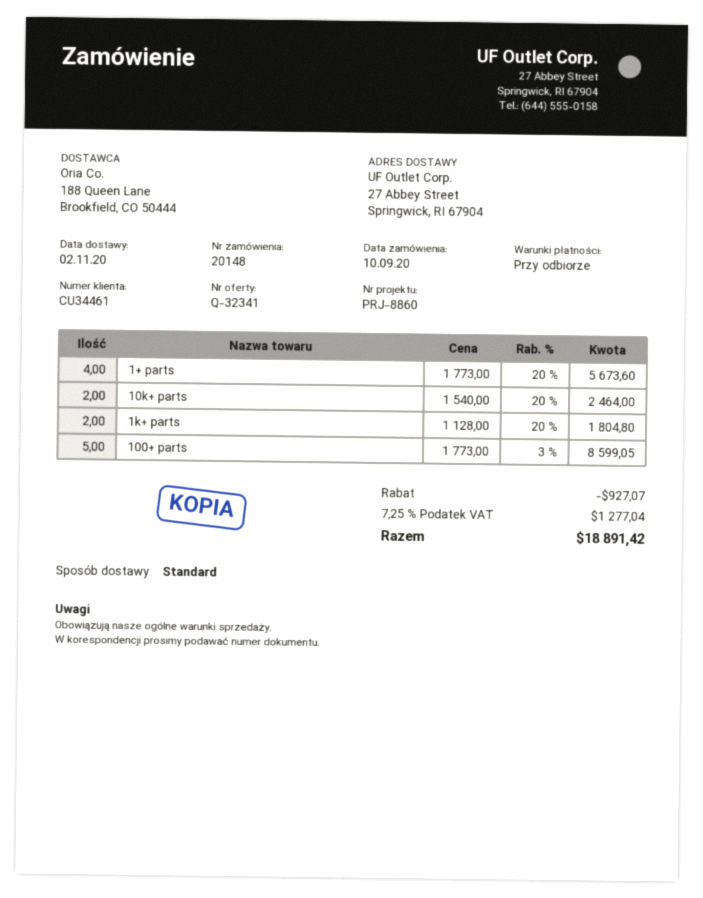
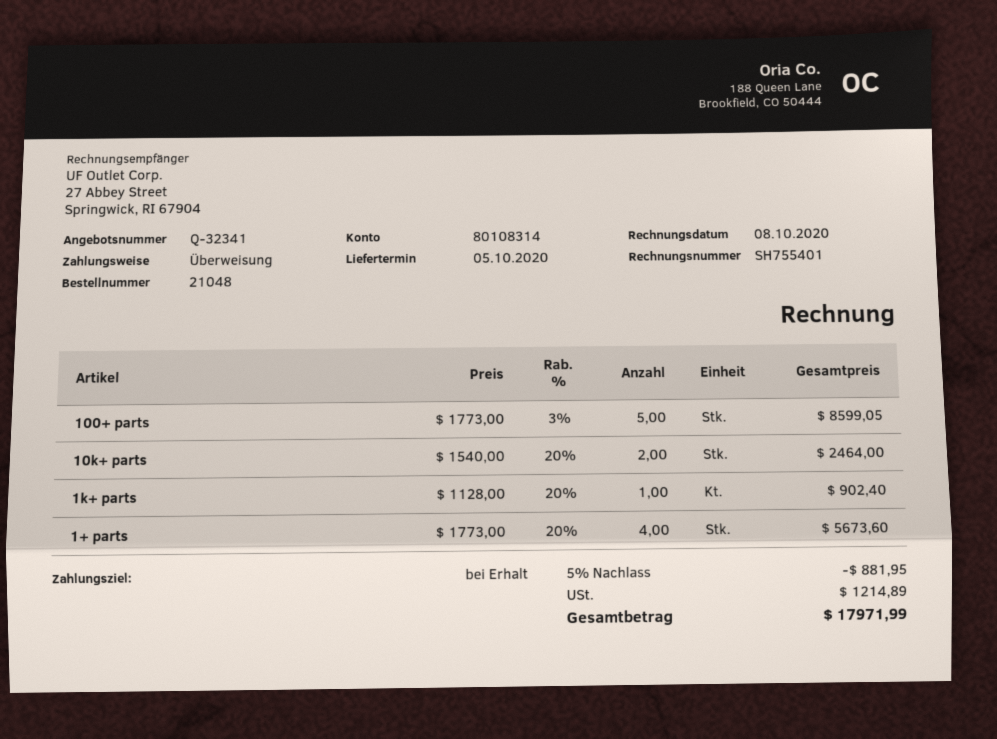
order number: 20148 -> 21048
delivery date: 2020-11-02 -> 2020-10-05
1k+ parts: 2 x 1128.00 - 20% = 1804.80 -> 1 x 1128.00 - 20% = 902.40
discount: 927.07 -> 881.95
tax: 1277.04 -> 1214.89
total: 18891.42 -> 17971.99

